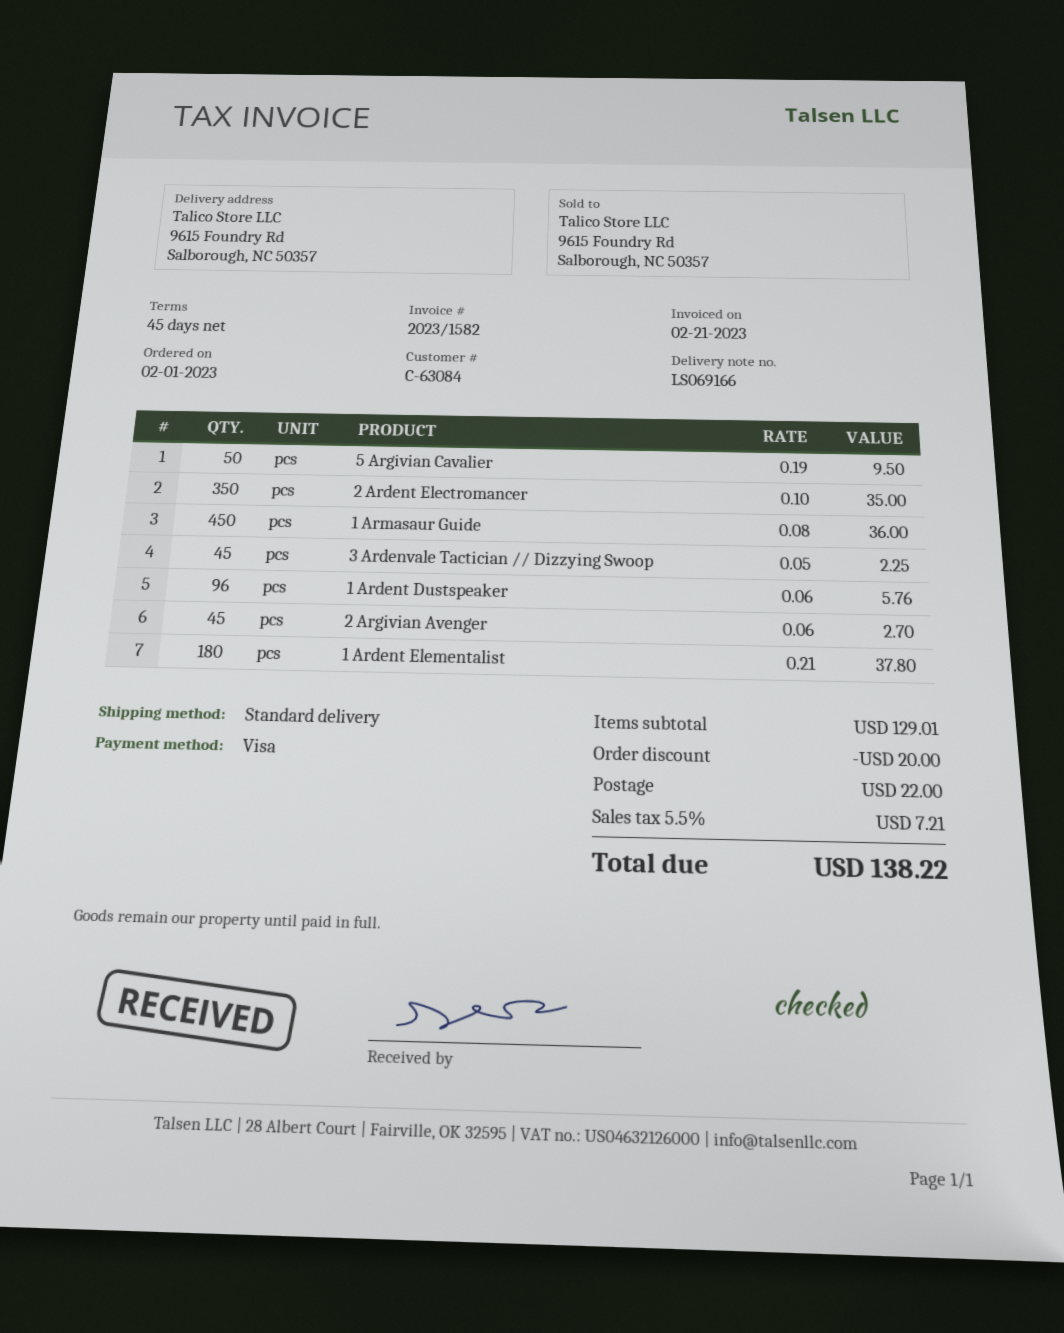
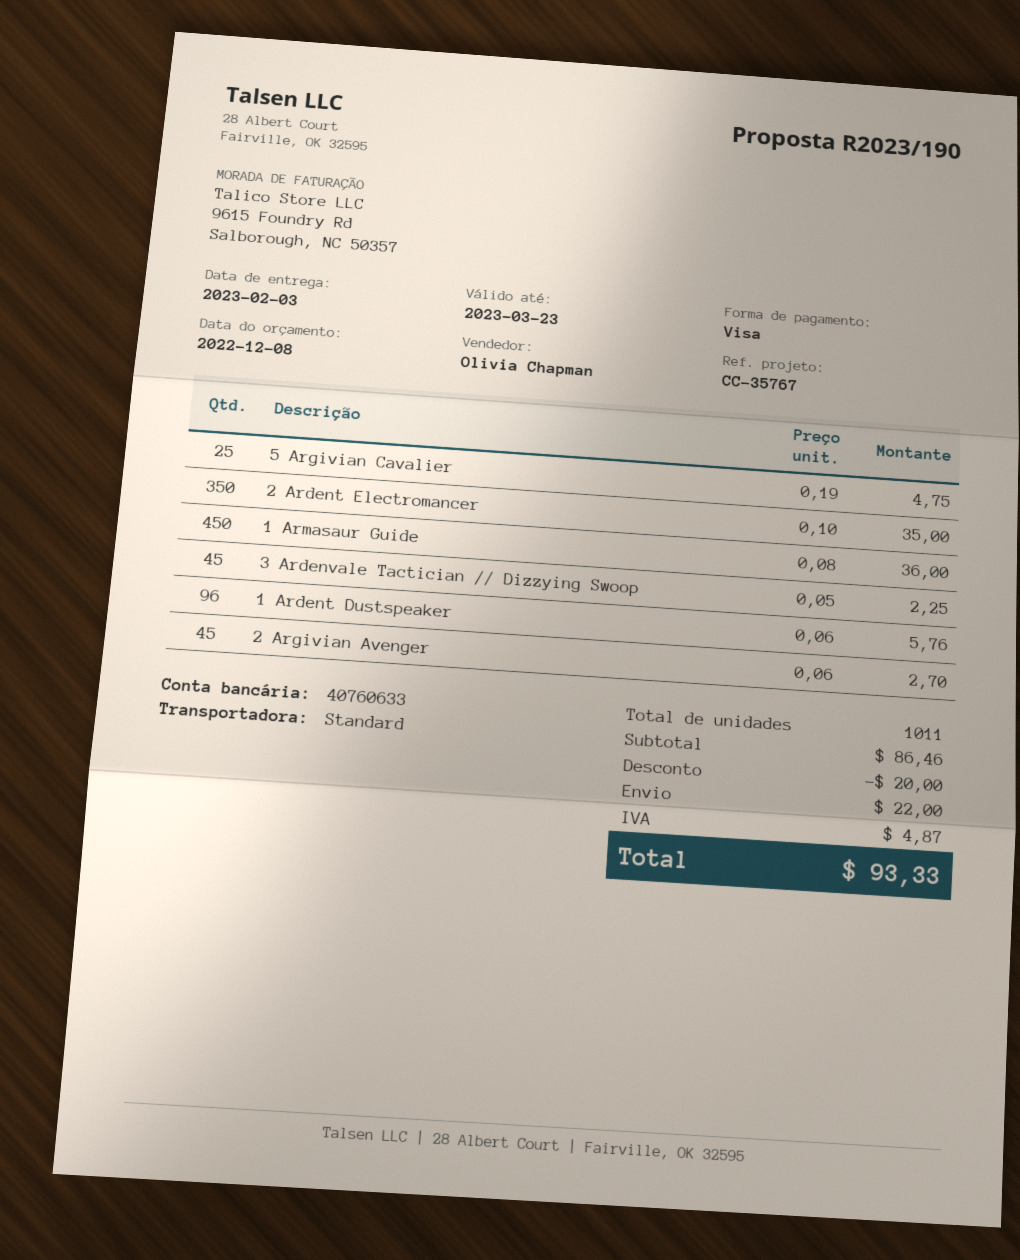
5 Argivian Cavalier: 50 x 0.19 = 9.50 -> 25 x 0.19 = 4.75
1 Ardent Elementalist: 180 x 0.21 = 37.80 -> none
subtotal: 129.01 -> 86.46
tax: 7.21 -> 4.87
total: 138.22 -> 93.33

